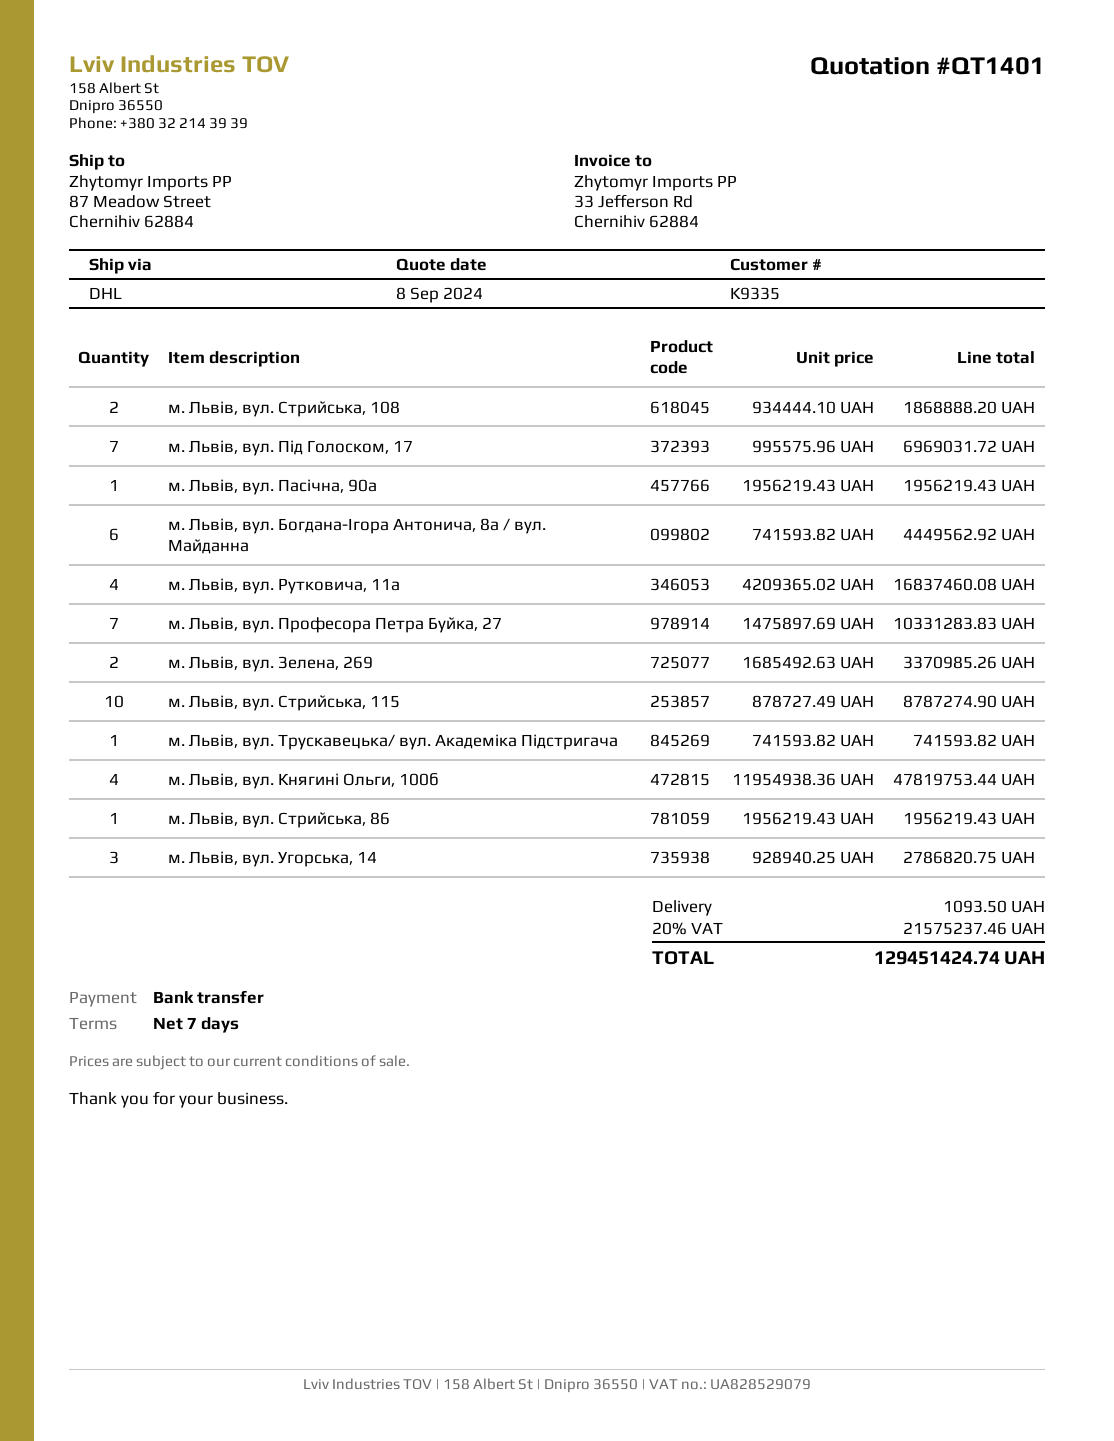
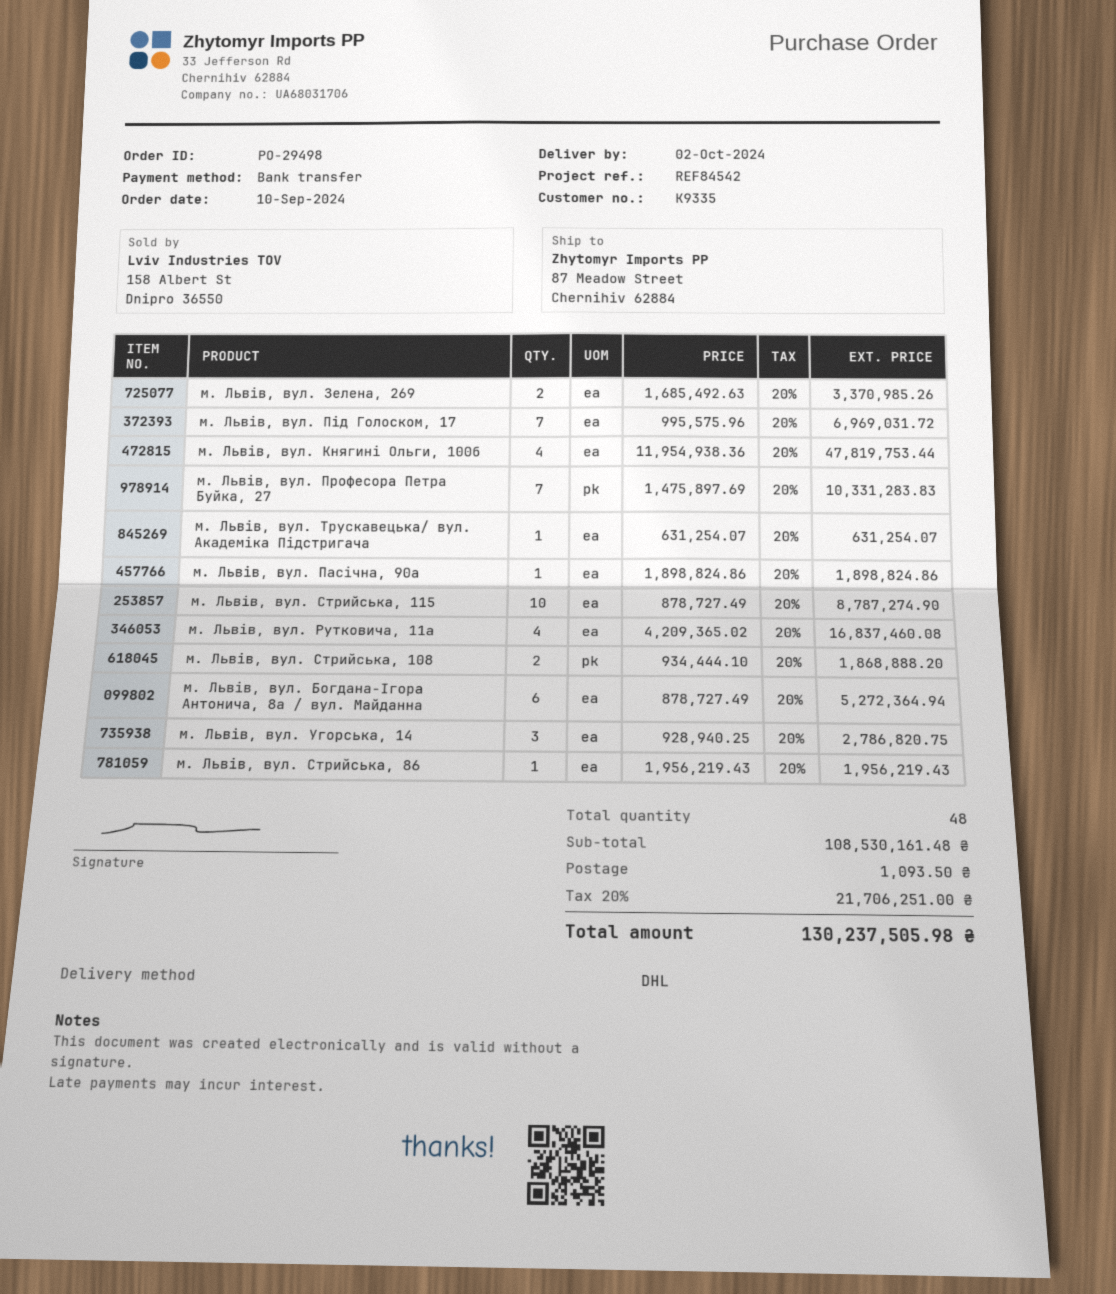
м. Львів, вул. Пасічна, 90а: 1 x 1956219.43 = 1956219.43 -> 1 x 1898824.86 = 1898824.86
м. Львів, вул. Богдана-Ігора Антонича, 8а / вул. Майданна: 6 x 741593.82 = 4449562.92 -> 6 x 878727.49 = 5272364.94
м. Львів, вул. Трускавецька/ вул. Академіка Підстригача: 1 x 741593.82 = 741593.82 -> 1 x 631254.07 = 631254.07
tax: 20% = 21575237.46 -> 20% = 21706251.00
total: 129451424.74 -> 130237505.98

